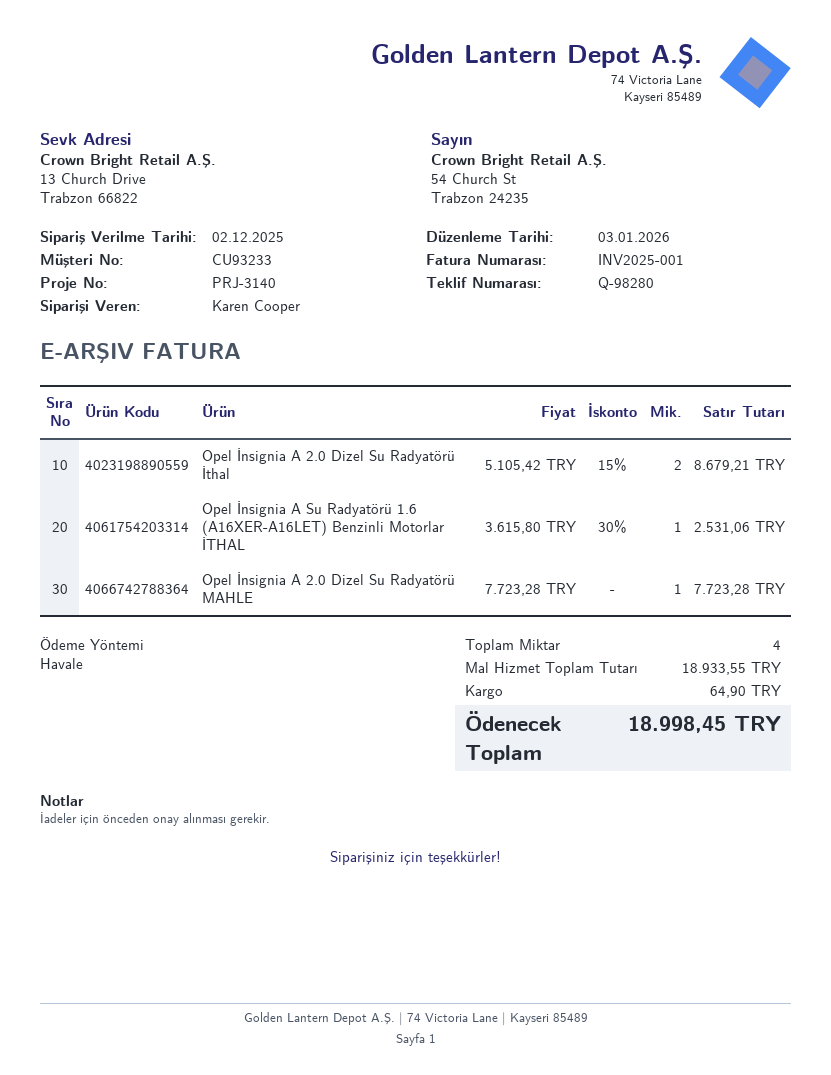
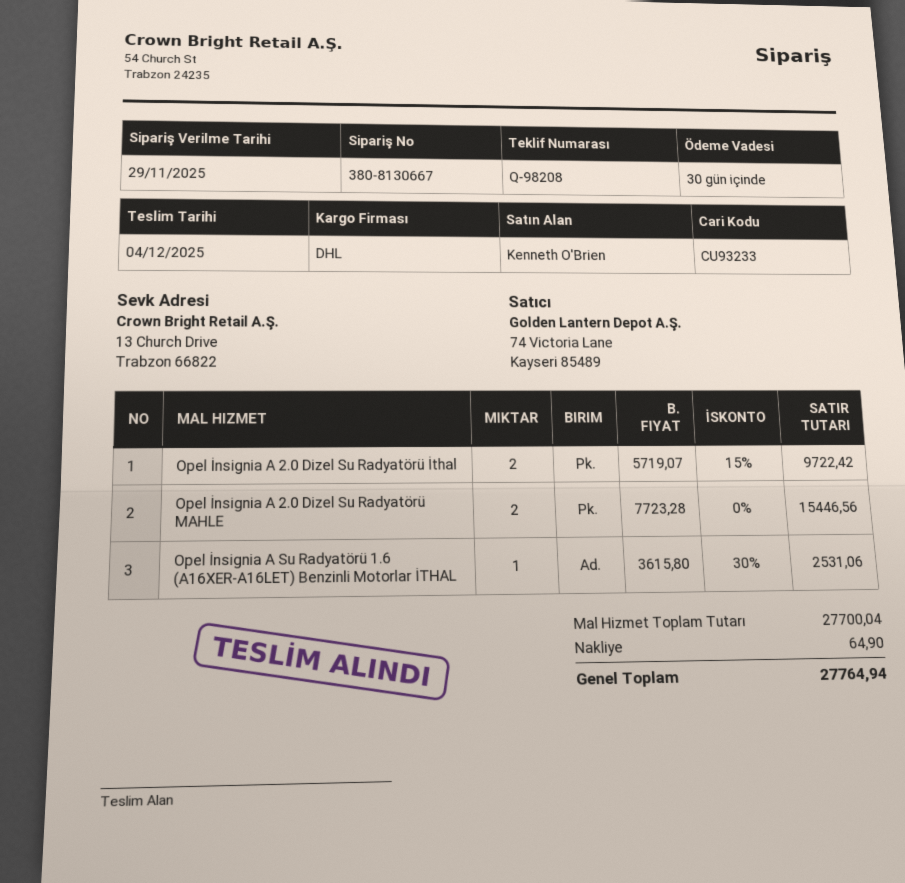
quote number: Q-98280 -> Q-98208
order date: 2025-12-02 -> 2025-11-29
ordered by: Karen Cooper -> Kenneth O'Brien
Opel İnsignia A 2.0 Dizel Su Radyatörü İthal: 2 x 5105.42 - 15% = 8679.21 -> 2 x 5719.07 - 15% = 9722.42
Opel İnsignia A 2.0 Dizel Su Radyatörü MAHLE: 1 x 7723.28 = 7723.28 -> 2 x 7723.28 = 15446.56
subtotal: 18933.55 -> 27700.04
total: 18998.45 -> 27764.94

